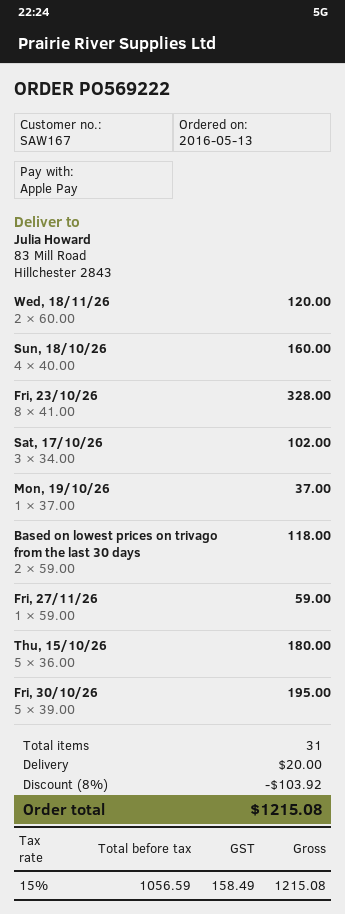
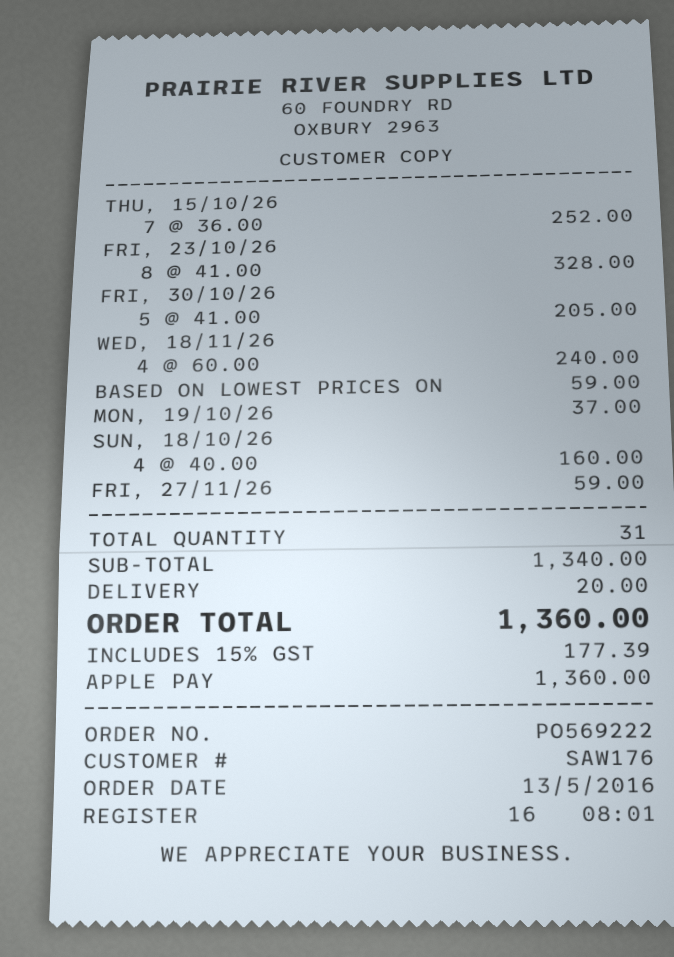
customer number: SAW167 -> SAW176
Wed, 18/11/26: 2 x 60.00 = 120.00 -> 4 x 60.00 = 240.00
Sat, 17/10/26: 3 x 34.00 = 102.00 -> none
Based on lowest prices on trivago from the last 30 days: 2 x 59.00 = 118.00 -> 1 x 59.00 = 59.00
Thu, 15/10/26: 5 x 36.00 = 180.00 -> 7 x 36.00 = 252.00
Fri, 30/10/26: 5 x 39.00 = 195.00 -> 5 x 41.00 = 205.00
discount: 8% = 103.92 -> none
tax: 15% = 158.49 -> 15% = 177.39
total: 1215.08 -> 1360.00

